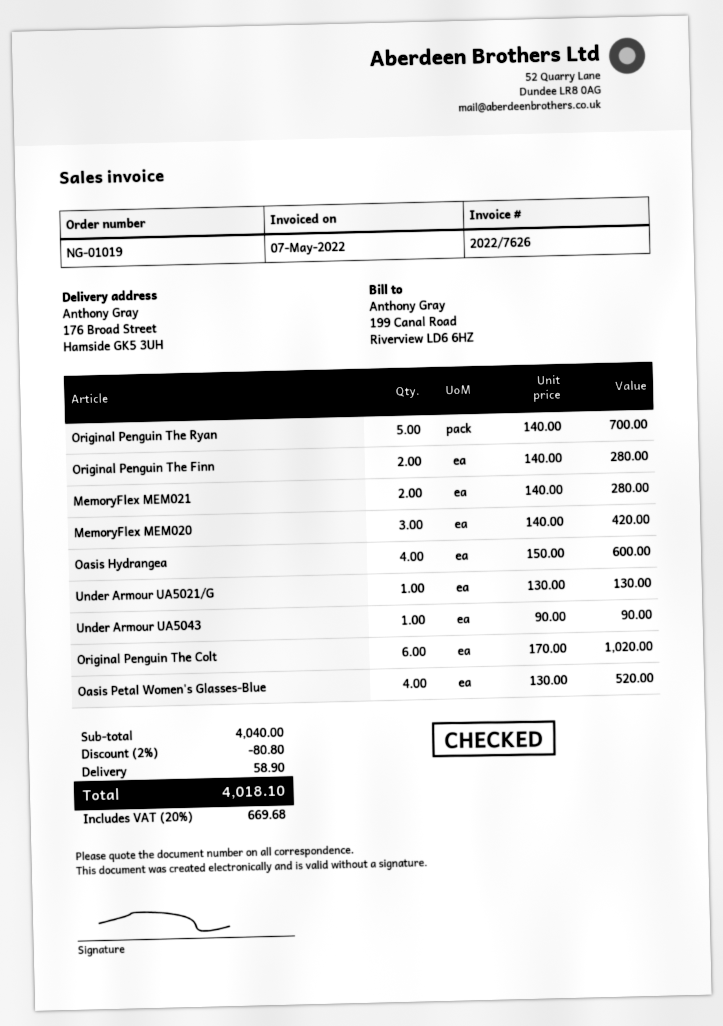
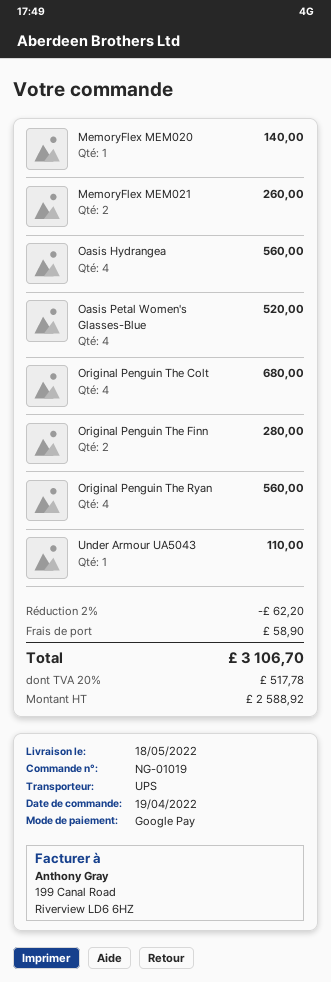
Original Penguin The Ryan: 5 for 700.00 -> 4 for 560.00
MemoryFlex MEM021: 2 for 280.00 -> 2 for 260.00
MemoryFlex MEM020: 3 for 420.00 -> 1 for 140.00
Oasis Hydrangea: 4 for 600.00 -> 4 for 560.00
Under Armour UA5021/G: 1 for 130.00 -> none
Under Armour UA5043: 1 for 90.00 -> 1 for 110.00
Original Penguin The Colt: 6 for 1020.00 -> 4 for 680.00
discount: 2% = 80.80 -> 2% = 62.20
tax: 20% = 669.68 -> 20% = 517.78
total: 4018.10 -> 3106.70

